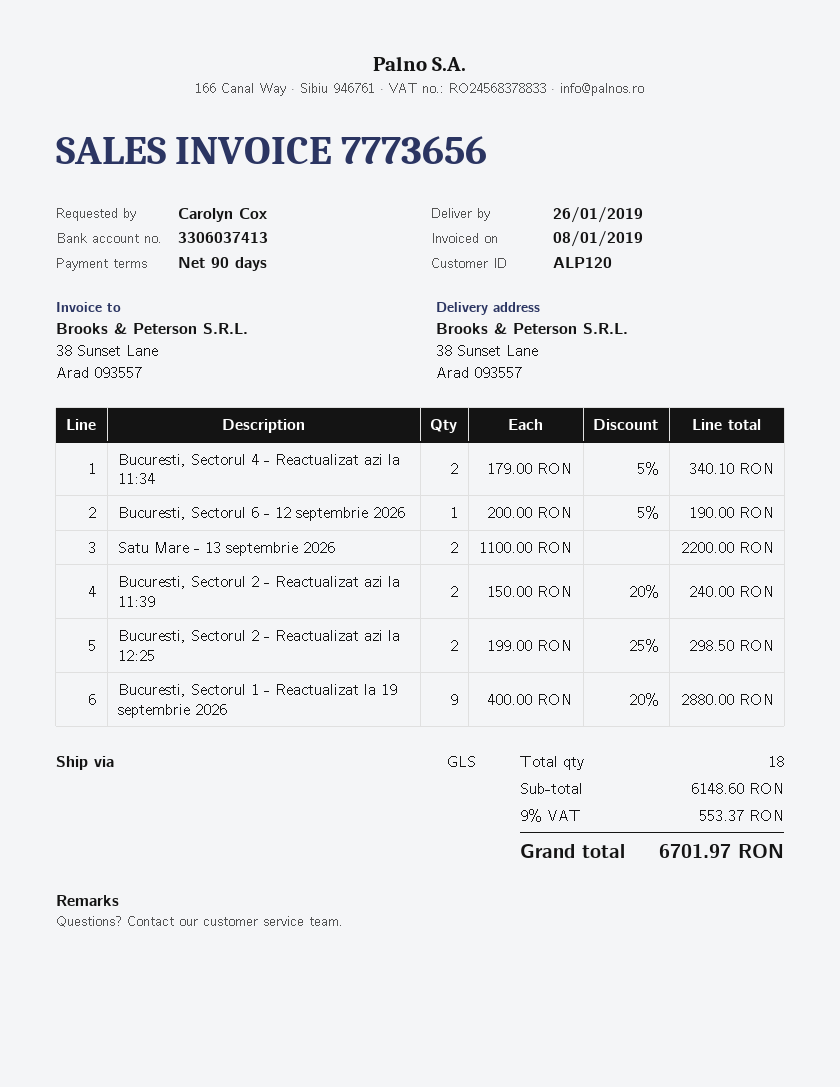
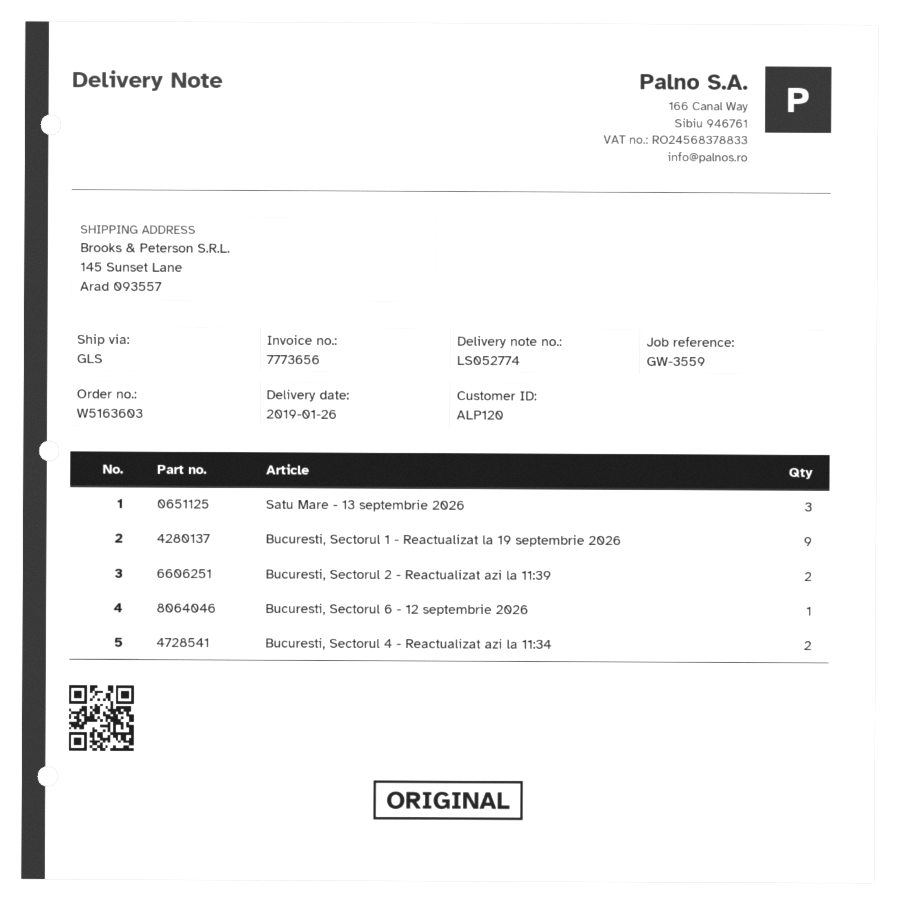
ship to: 38 Sunset Lane, Arad 093557 -> 145 Sunset Lane, Arad 093557
Satu Mare - 13 septembrie 2026: 2 -> 3
Bucuresti, Sectorul 2 - Reactualizat azi la 12:25: 2 -> none

